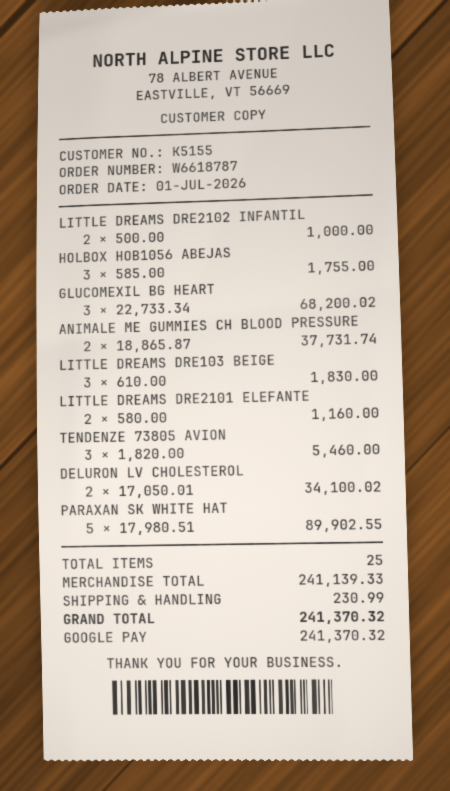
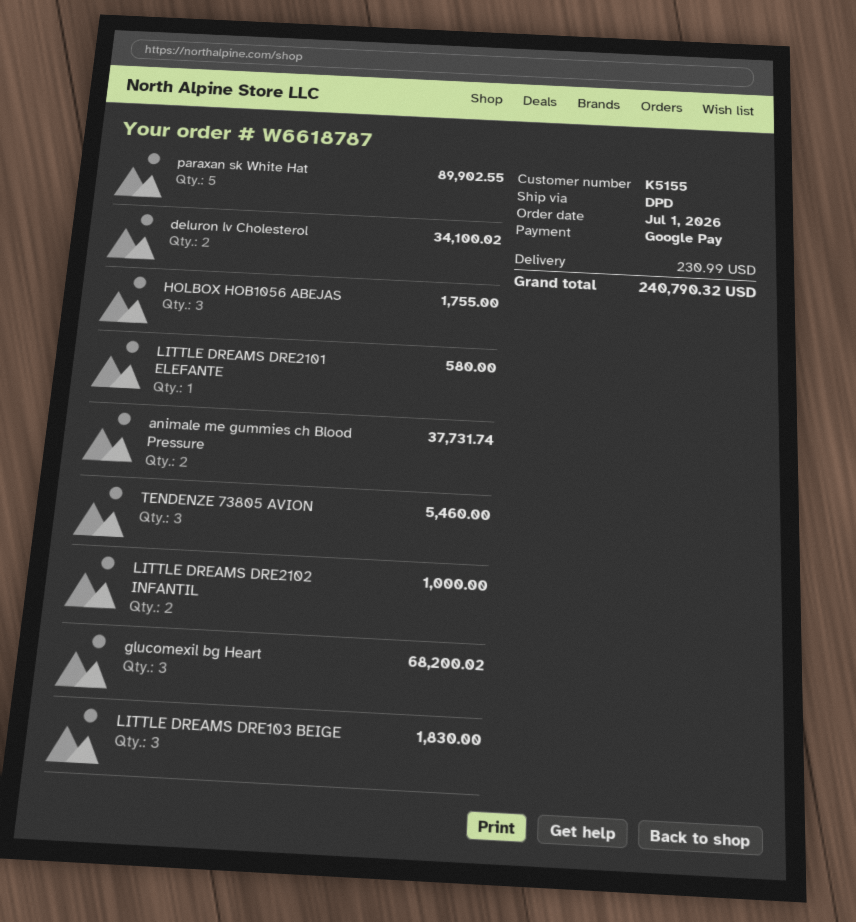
LITTLE DREAMS DRE2101 ELEFANTE: 2 for 1160.00 -> 1 for 580.00
total: 241370.32 -> 240790.32

